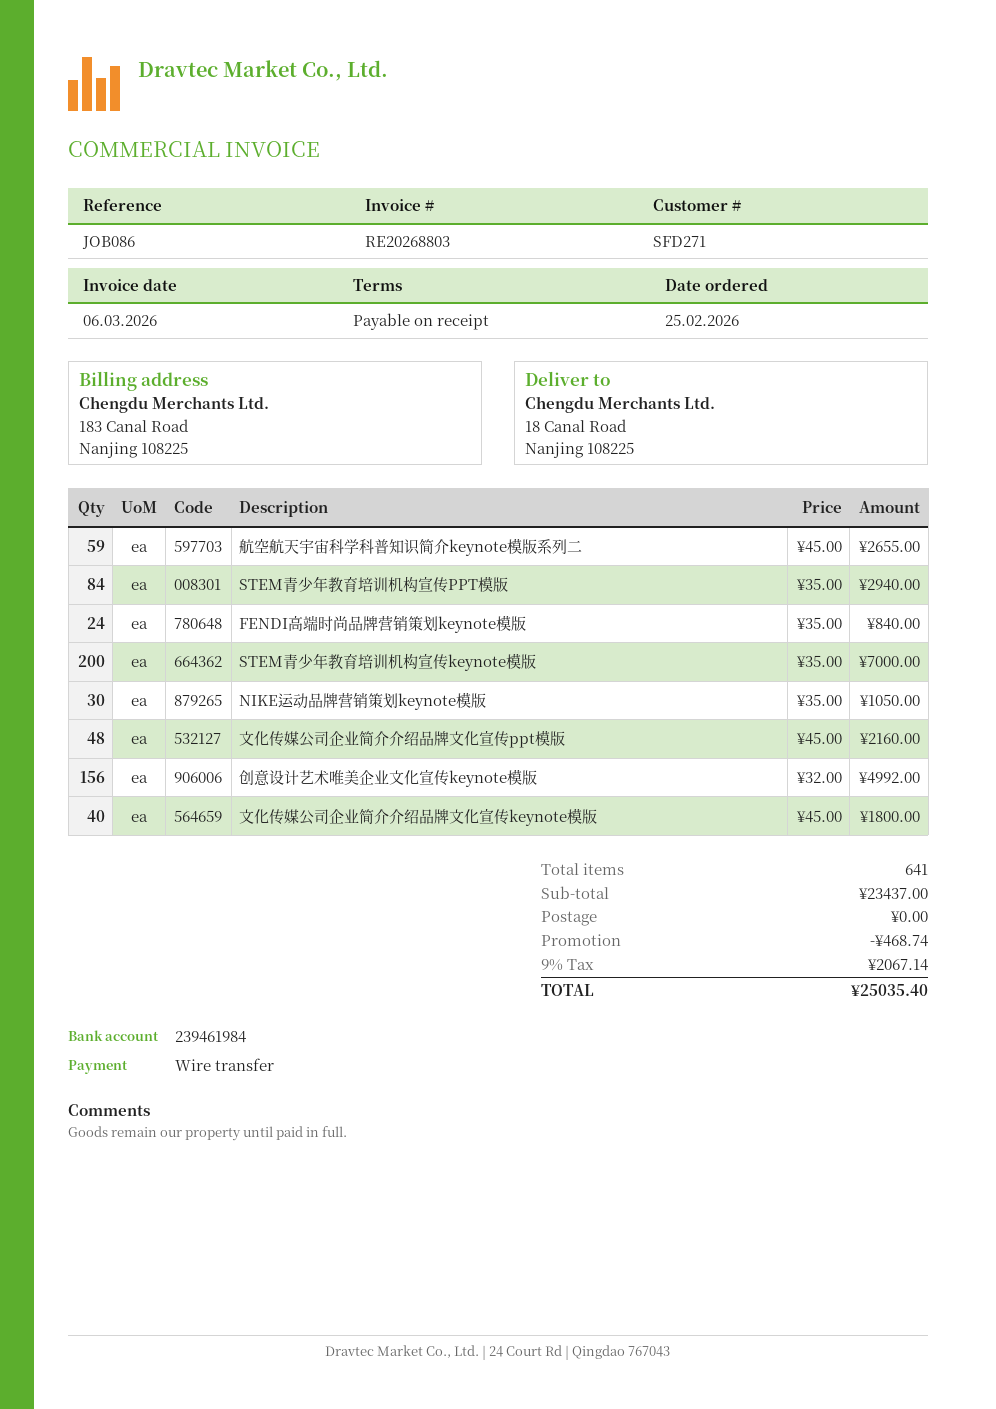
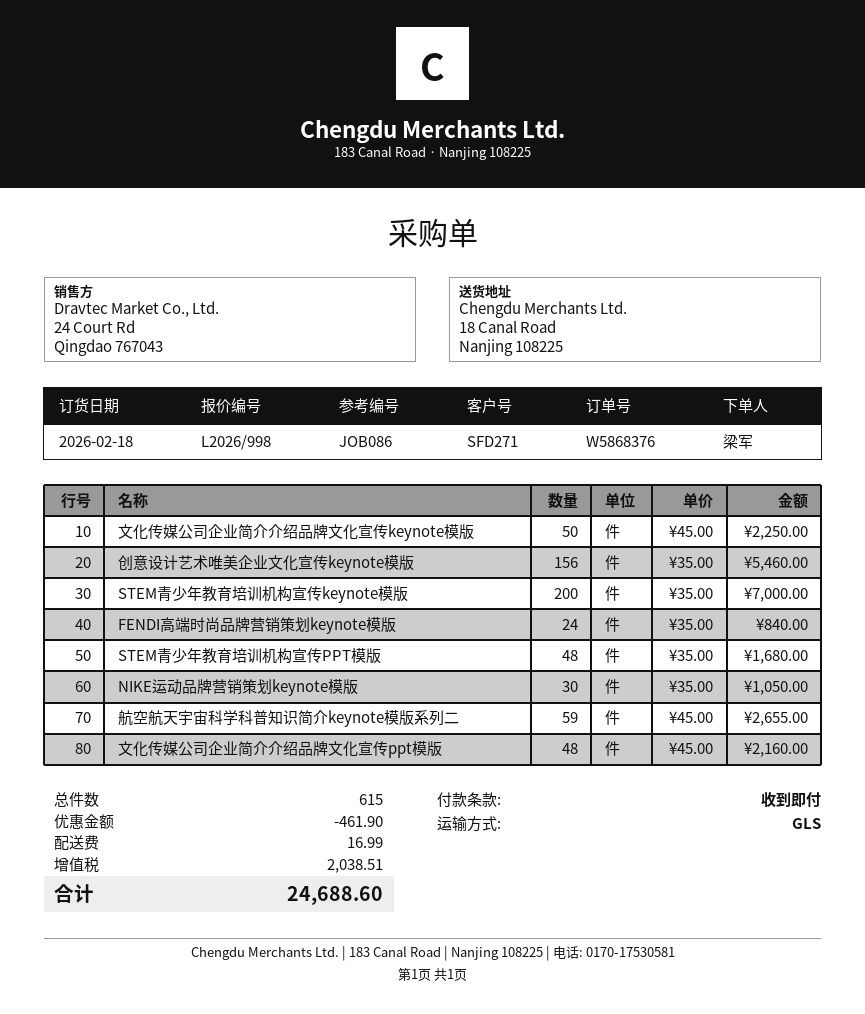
order date: 2026-02-25 -> 2026-02-18
STEM青少年教育培训机构宣传PPT模版: 84 x 35.00 = 2940.00 -> 48 x 35.00 = 1680.00
创意设计艺术唯美企业文化宣传keynote模版: 156 x 32.00 = 4992.00 -> 156 x 35.00 = 5460.00
文化传媒公司企业简介介绍品牌文化宣传keynote模版: 40 x 45.00 = 1800.00 -> 50 x 45.00 = 2250.00
total quantity: 641 -> 615
discount: 468.74 -> 461.90
shipping: 0.00 -> 16.99
tax: 2067.14 -> 2038.51
total: 25035.40 -> 24688.60

